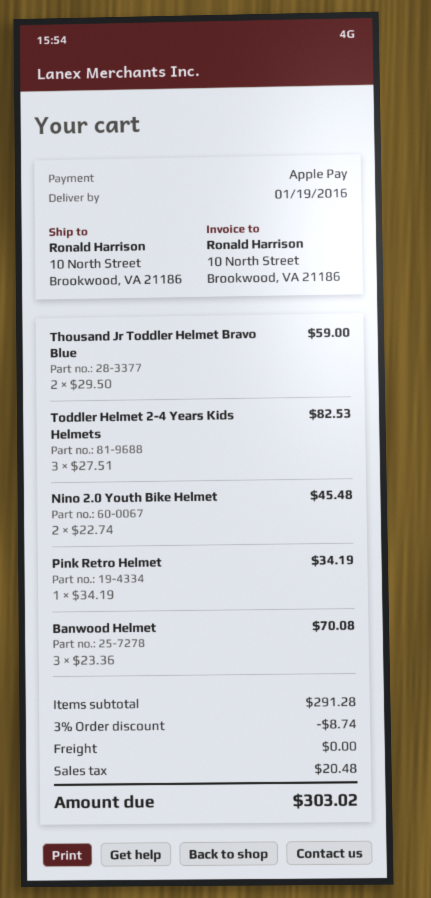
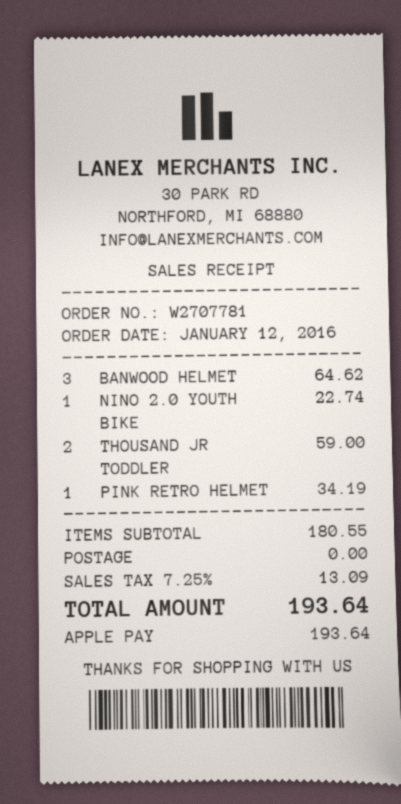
Toddler Helmet 2-4 Years Kids Helmets: 3 for 82.53 -> none
Nino 2.0 Youth Bike Helmet: 2 for 45.48 -> 1 for 22.74
Banwood Helmet: 3 for 70.08 -> 3 for 64.62
subtotal: 291.28 -> 180.55
discount: 3% = 8.74 -> none
tax: 20.48 -> 13.09
total: 303.02 -> 193.64

